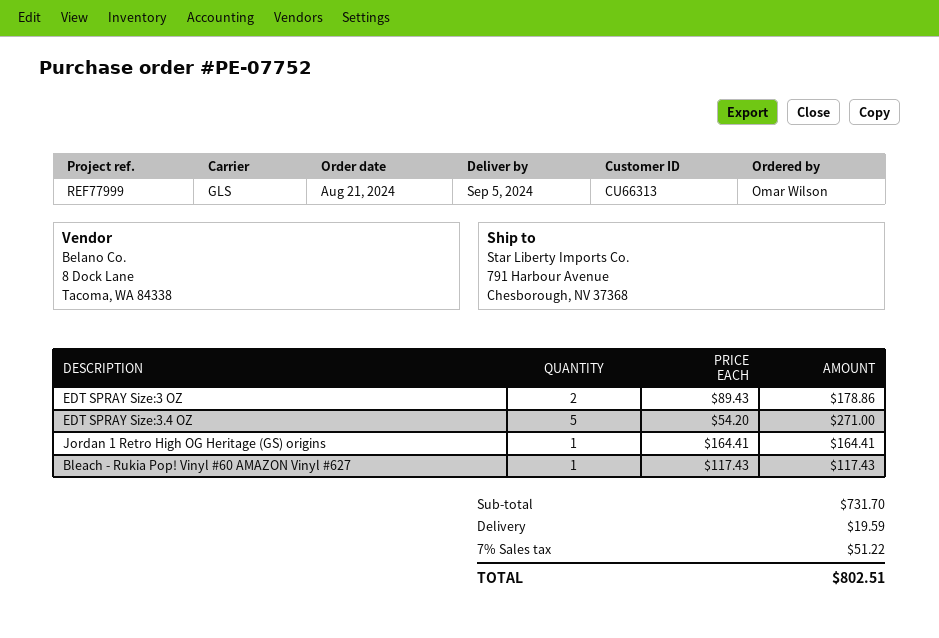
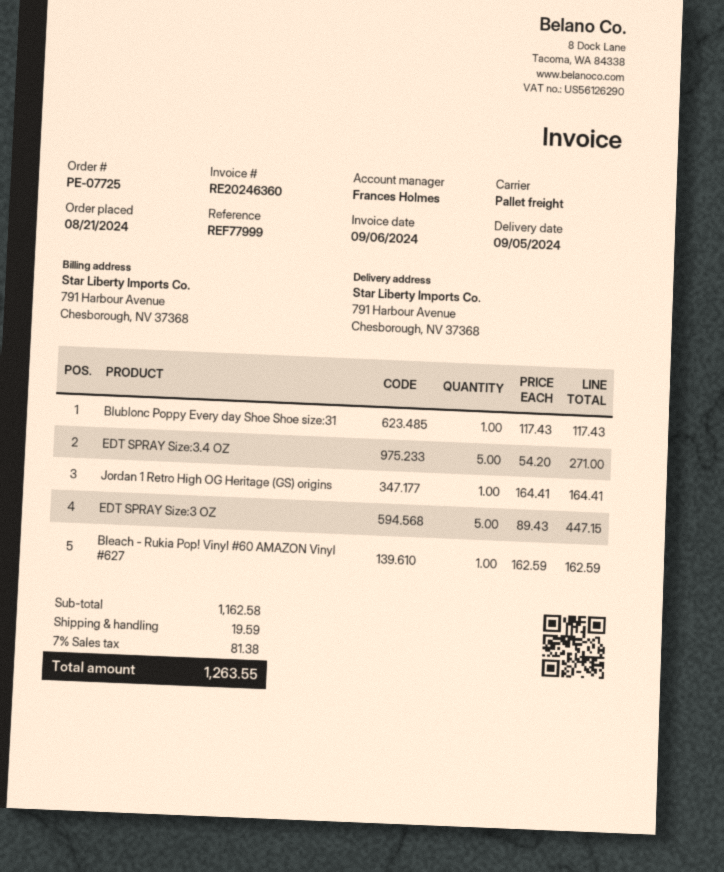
order number: PE-07752 -> PE-07725
shipping method: GLS -> pallet freight
EDT SPRAY Size:3 OZ: 2 x 89.43 = 178.86 -> 5 x 89.43 = 447.15
Bleach - Rukia Pop! Vinyl #60 AMAZON Vinyl #627: 1 x 117.43 = 117.43 -> 1 x 162.59 = 162.59
Blublonc Poppy Every day Shoe Shoe size:31: none -> 1 x 117.43 = 117.43
subtotal: 731.70 -> 1162.58
tax: 7% = 51.22 -> 7% = 81.38
total: 802.51 -> 1263.55

